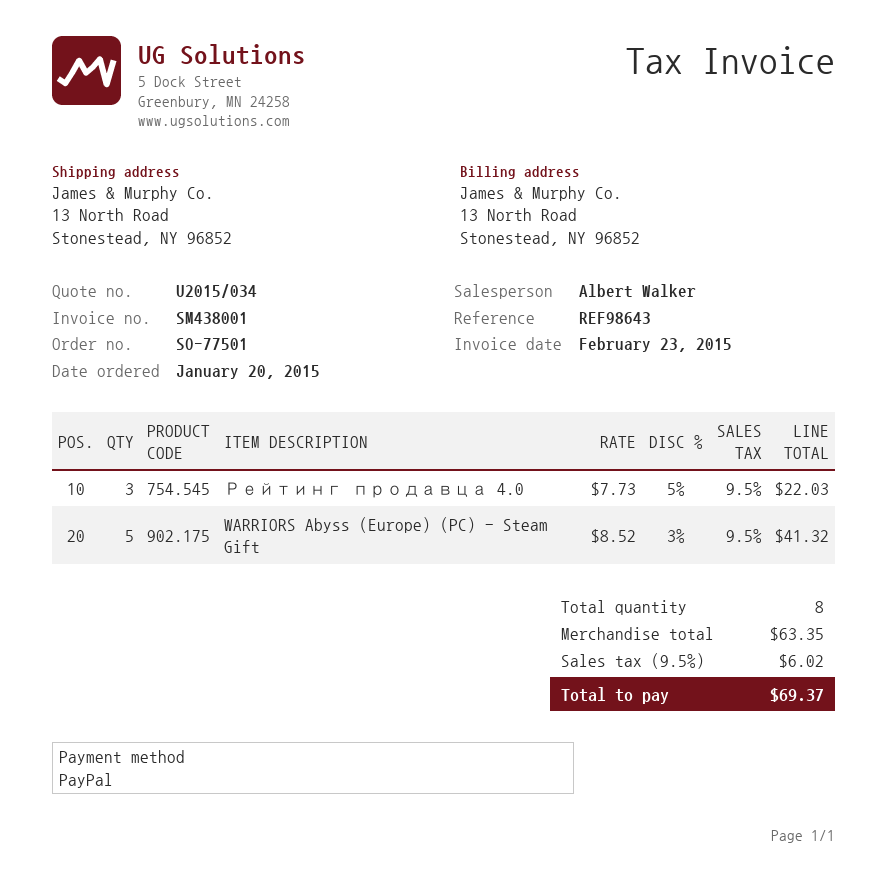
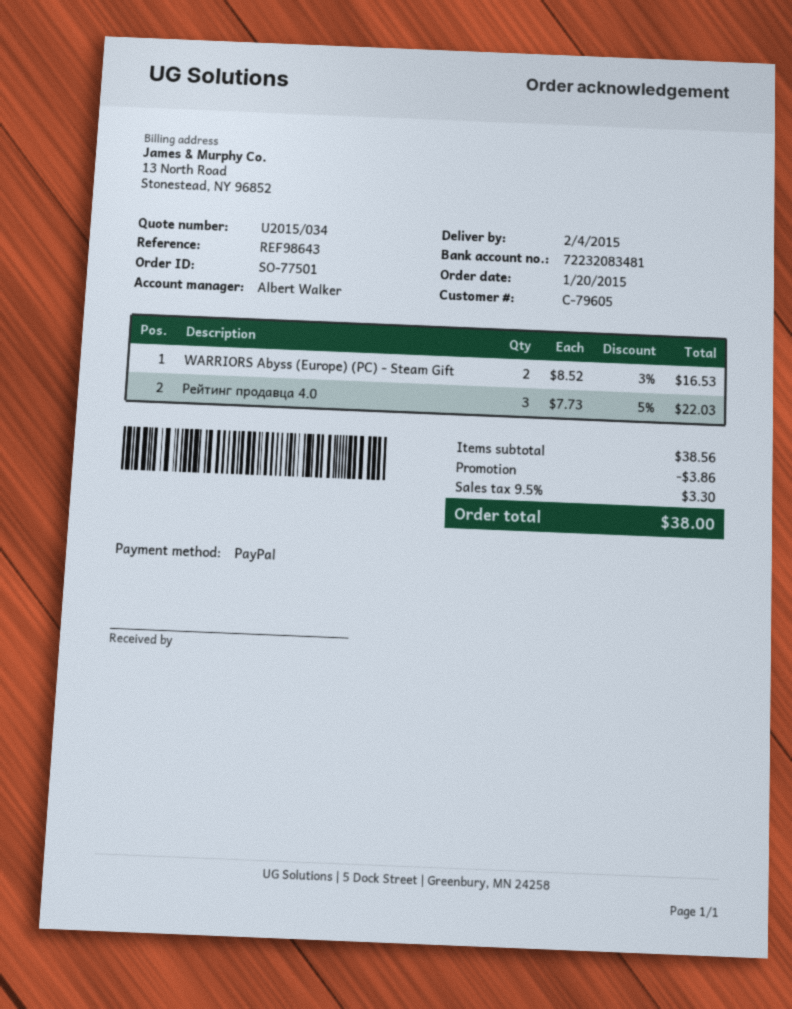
WARRIORS Abyss (Europe) (PC) - Steam Gift: 5 x 8.52 - 3% = 41.32 -> 2 x 8.52 - 3% = 16.53
subtotal: 63.35 -> 38.56
discount: none -> 3.86
tax: 9.5% = 6.02 -> 9.5% = 3.30
total: 69.37 -> 38.00

